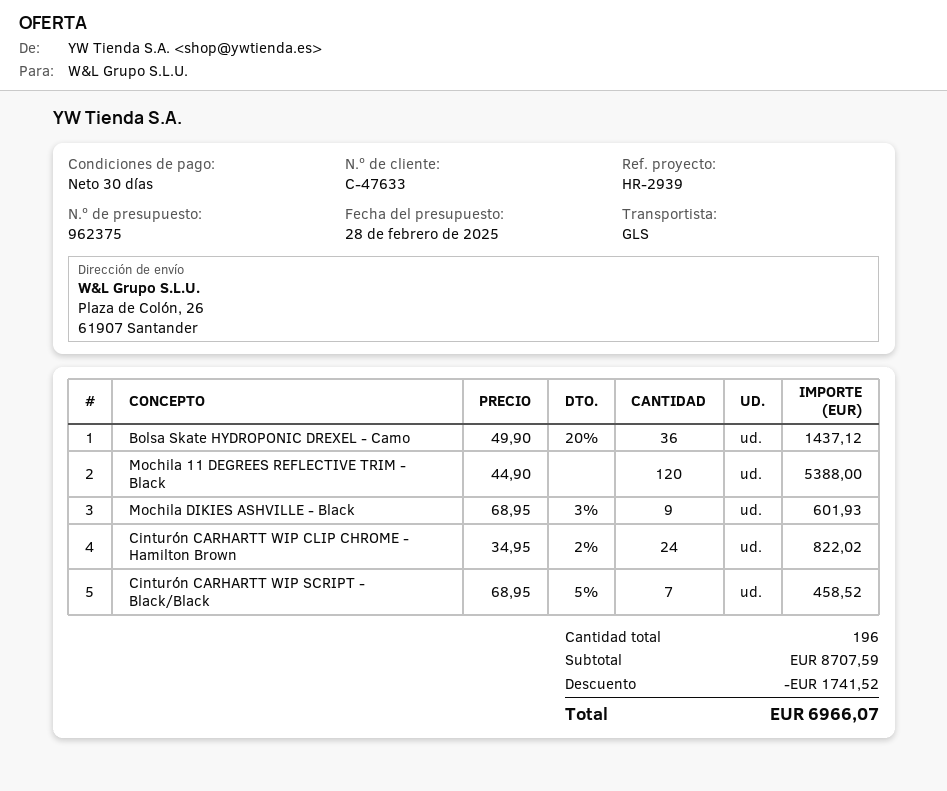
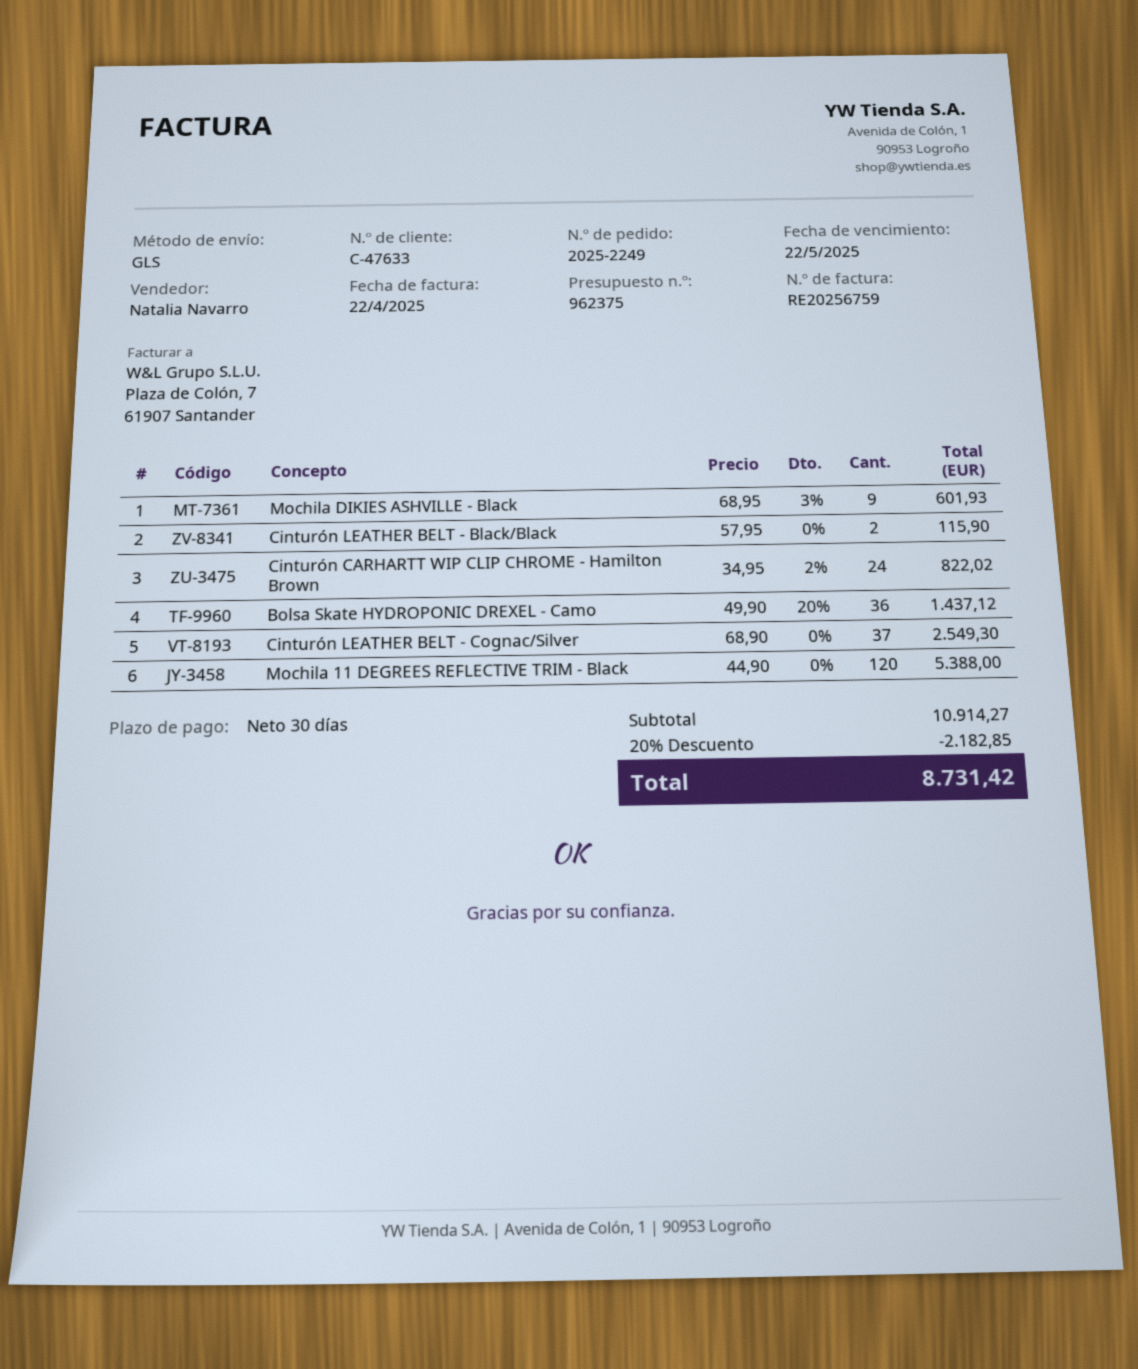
Cinturón CARHARTT WIP SCRIPT - Black/Black: 7 x 68.95 - 5% = 458.52 -> none
Cinturón LEATHER BELT - Black/Black: none -> 2 x 57.95 = 115.90
Cinturón LEATHER BELT - Cognac/Silver: none -> 37 x 68.90 = 2549.30
subtotal: 8707.59 -> 10914.27
discount: 1741.52 -> 2182.85
total: 6966.07 -> 8731.42

